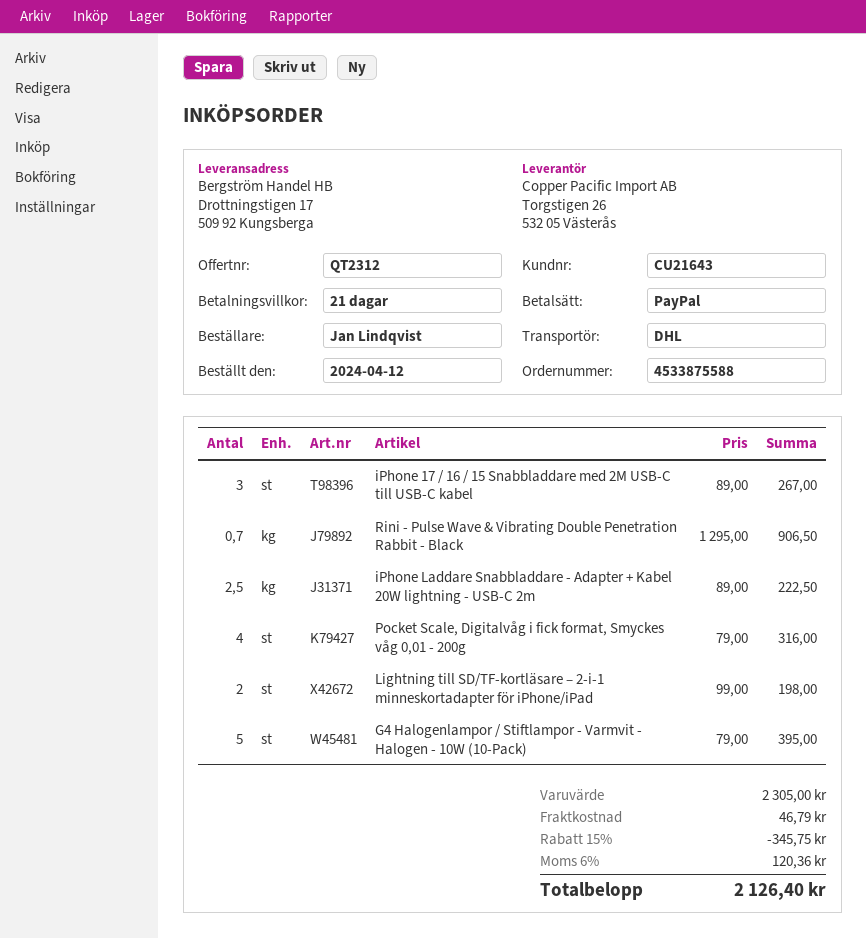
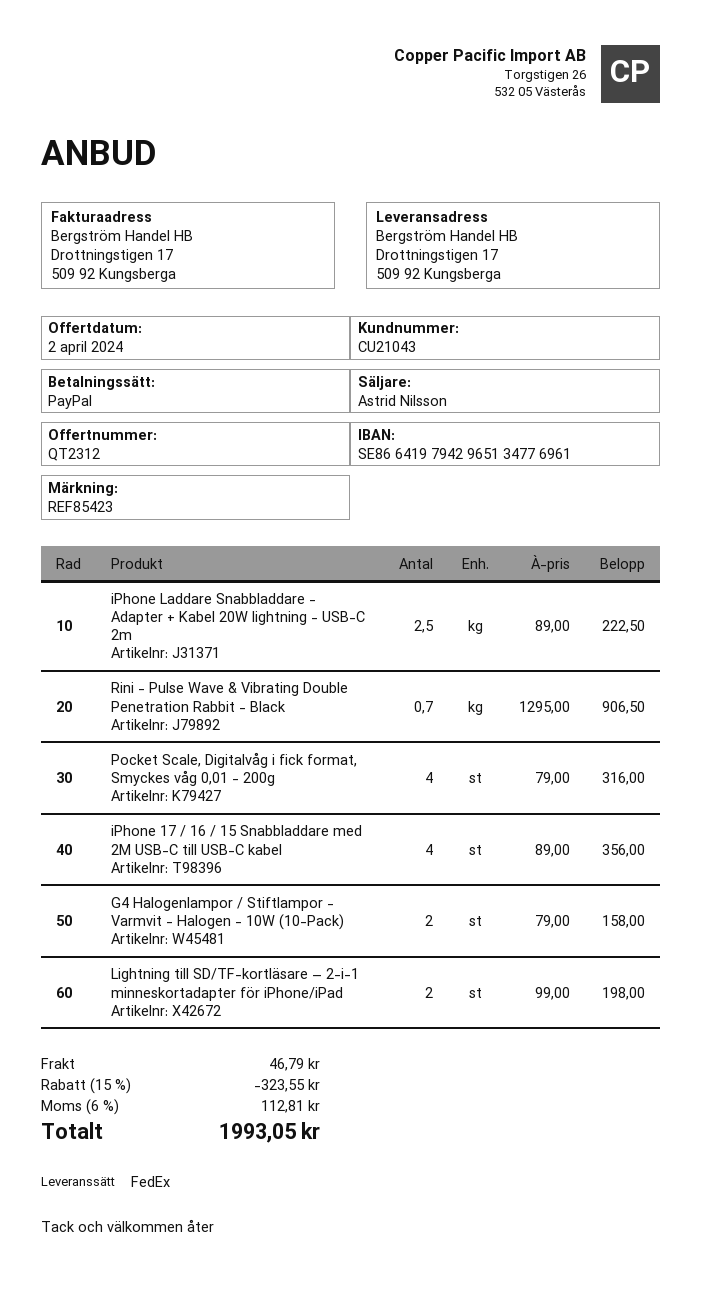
customer number: CU21643 -> CU21043
shipping method: DHL -> FedEx
iPhone 17 / 16 / 15 Snabbladdare med 2M USB-C till USB-C kabel: 3 x 89.00 = 267.00 -> 4 x 89.00 = 356.00
G4 Halogenlampor / Stiftlampor - Varmvit - Halogen - 10W (10-Pack): 5 x 79.00 = 395.00 -> 2 x 79.00 = 158.00
discount: 15% = 345.75 -> 15% = 323.55
tax: 6% = 120.36 -> 6% = 112.81
total: 2126.40 -> 1993.05

